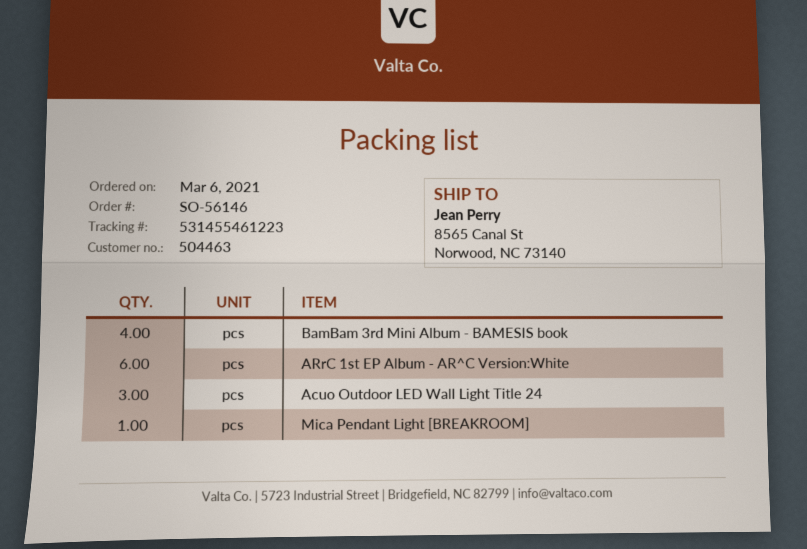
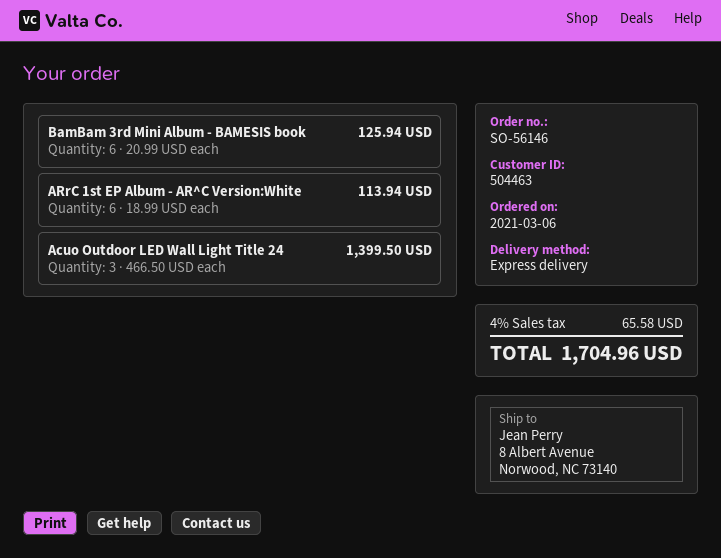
ship to: 8565 Canal St, Norwood, NC 73140 -> 8 Albert Avenue, Norwood, NC 73140
BamBam 3rd Mini Album - BAMESIS book: 4 -> 6
Mica Pendant Light [BREAKROOM]: 1 -> none

